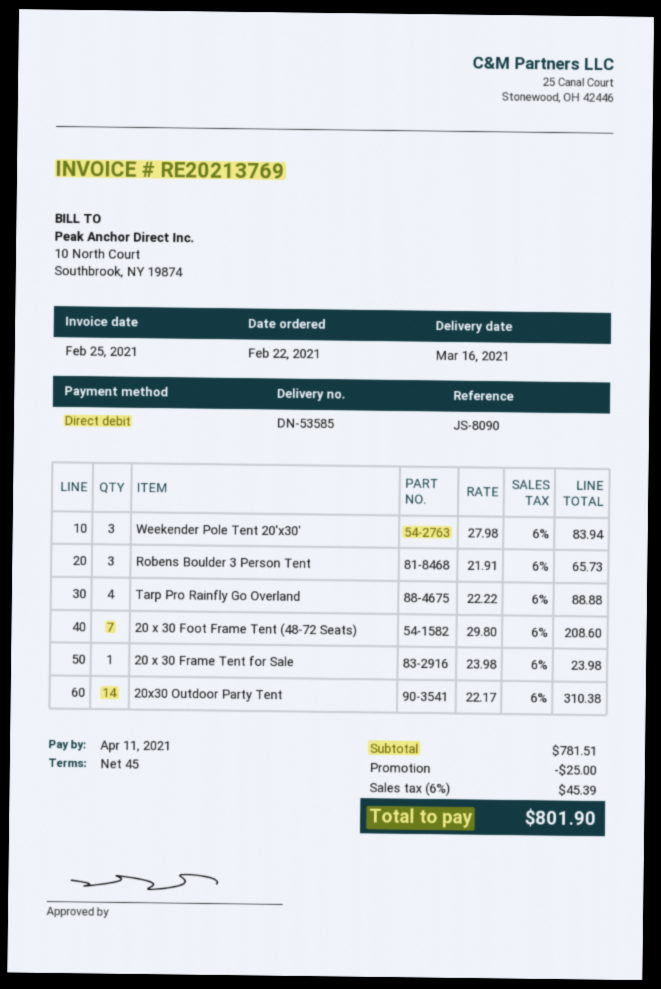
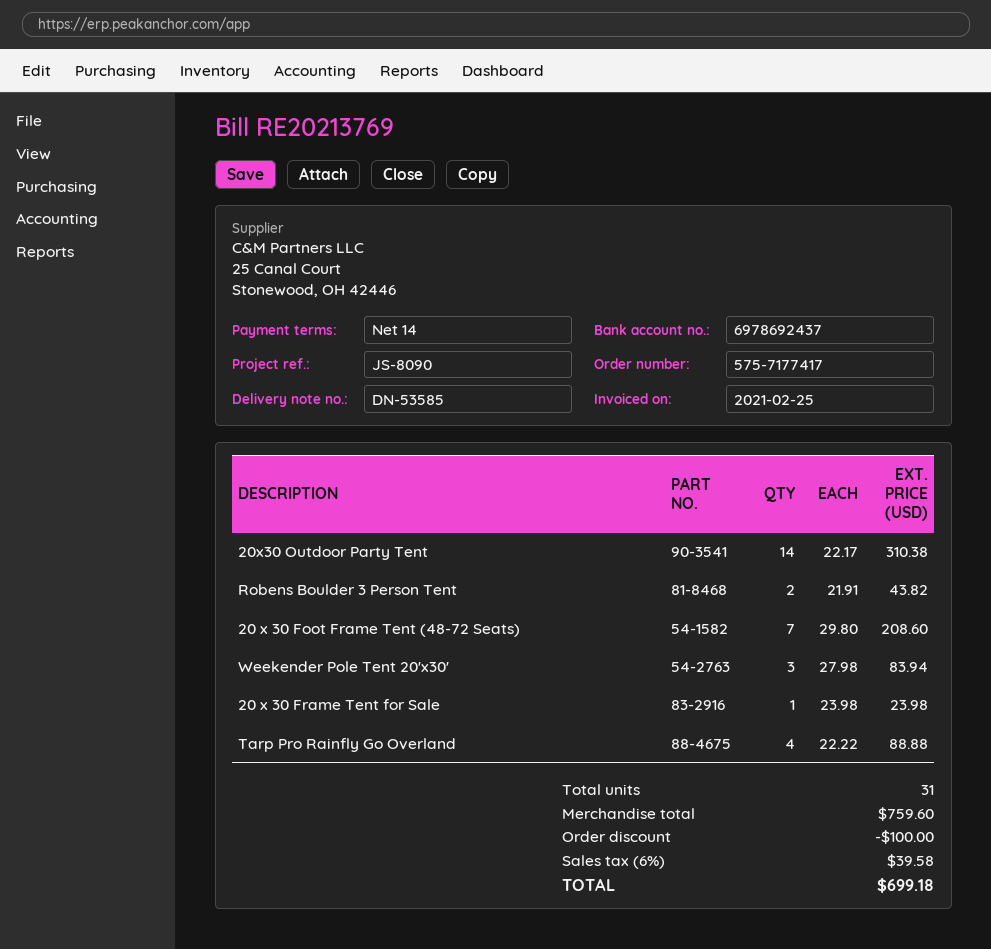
payment terms: 45 days -> 14 days
Robens Boulder 3 Person Tent: 3 x 21.91 = 65.73 -> 2 x 21.91 = 43.82
subtotal: 781.51 -> 759.60
discount: 25.00 -> 100.00
tax: 6% = 45.39 -> 6% = 39.58
total: 801.90 -> 699.18

